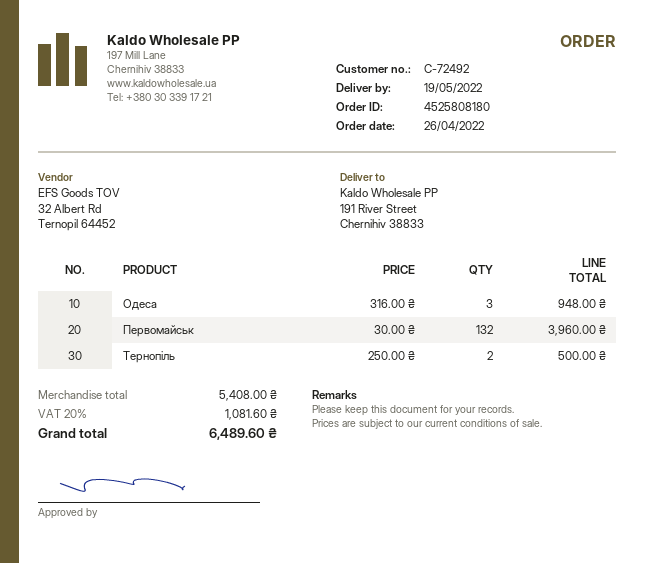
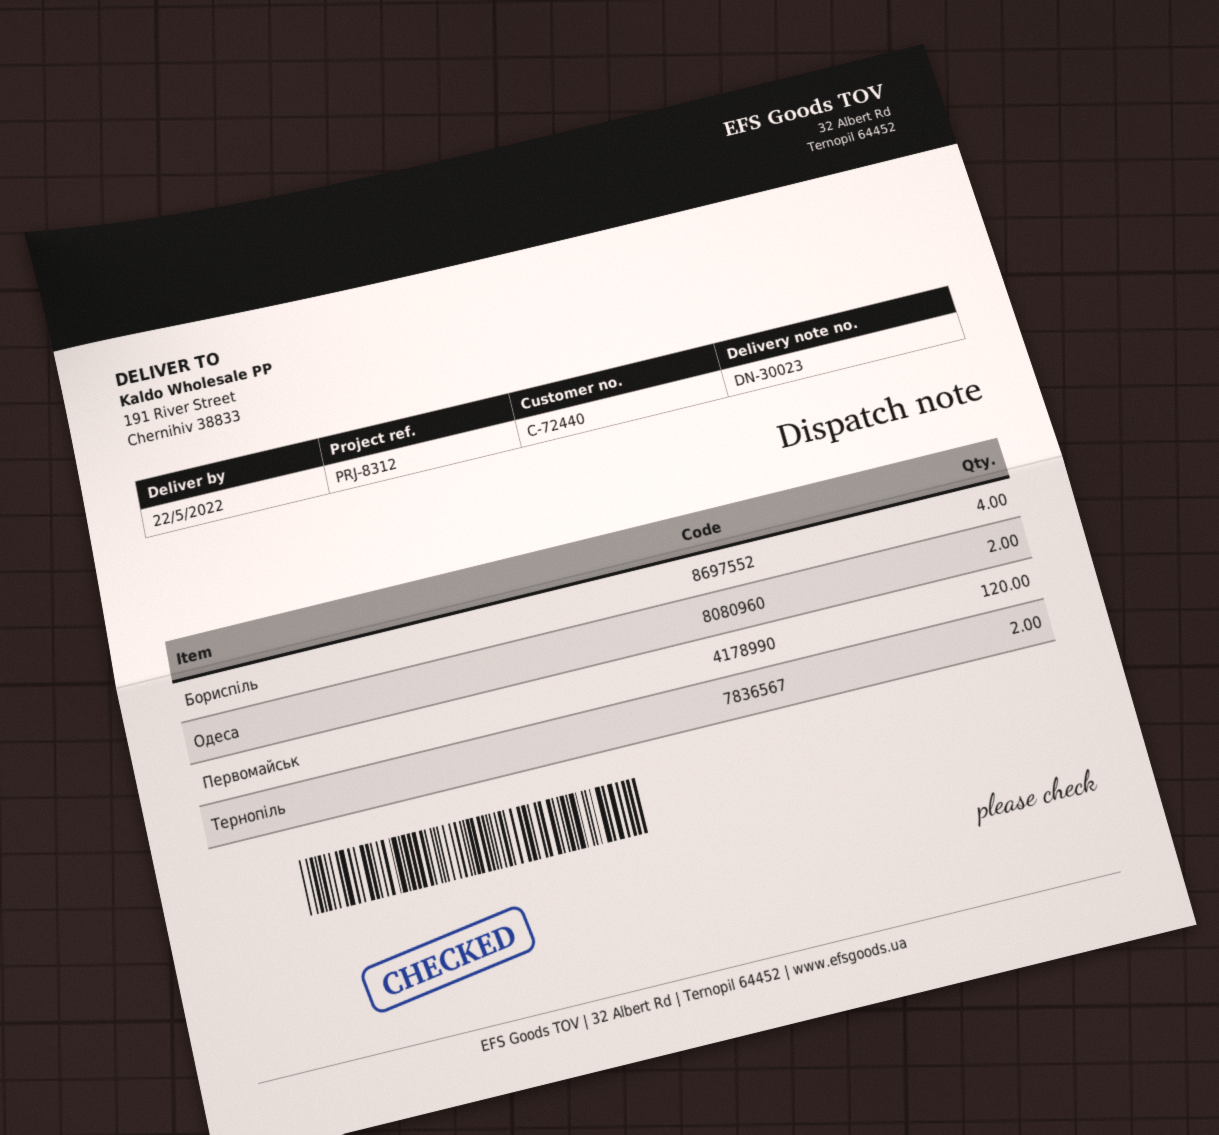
delivery date: 2022-05-19 -> 2022-05-22
customer number: C-72492 -> C-72440
Одеса: 3 -> 2
Первомайськ: 132 -> 120
Бориспіль: none -> 4

